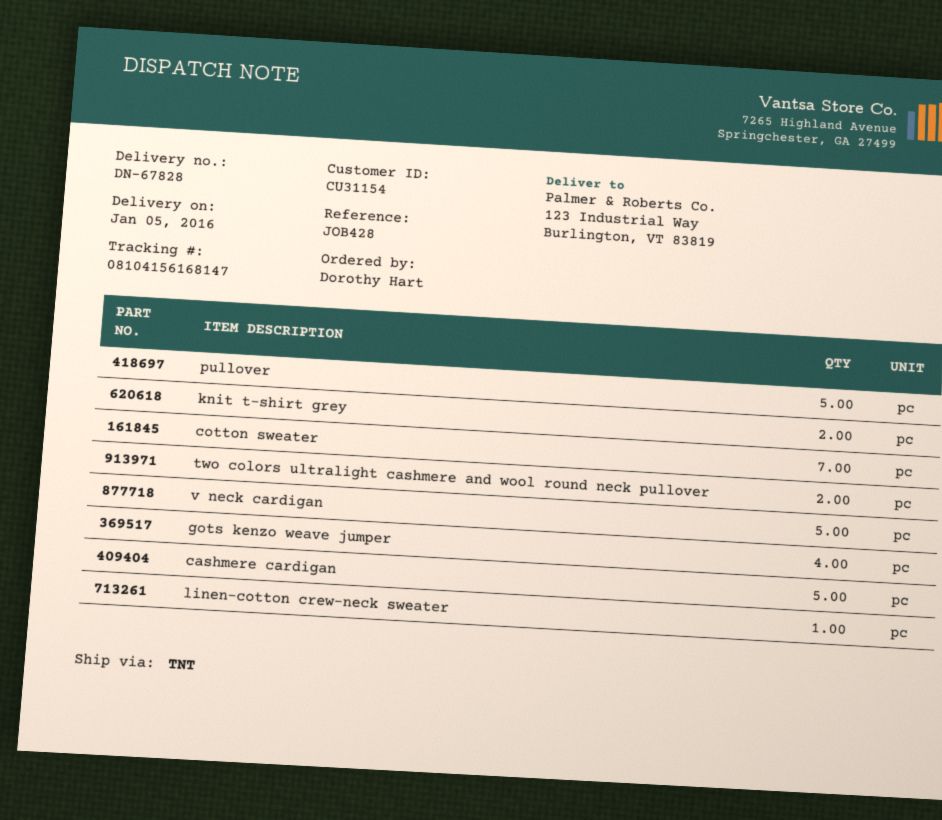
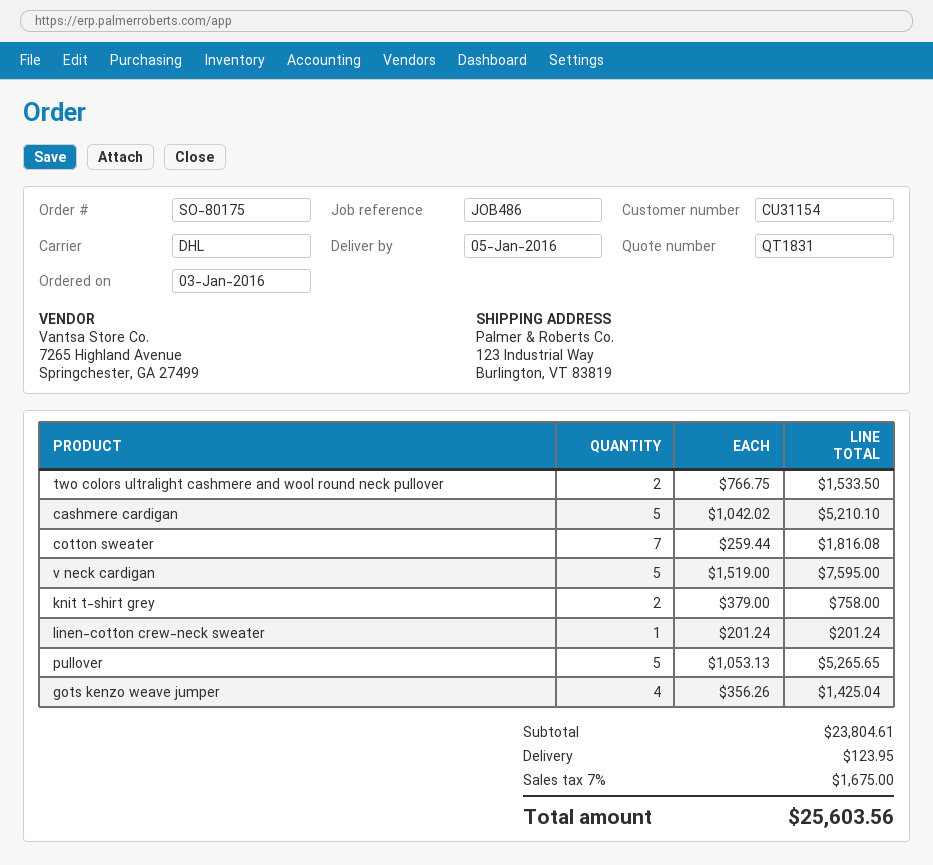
reference: JOB428 -> JOB486
shipping method: TNT -> DHL

